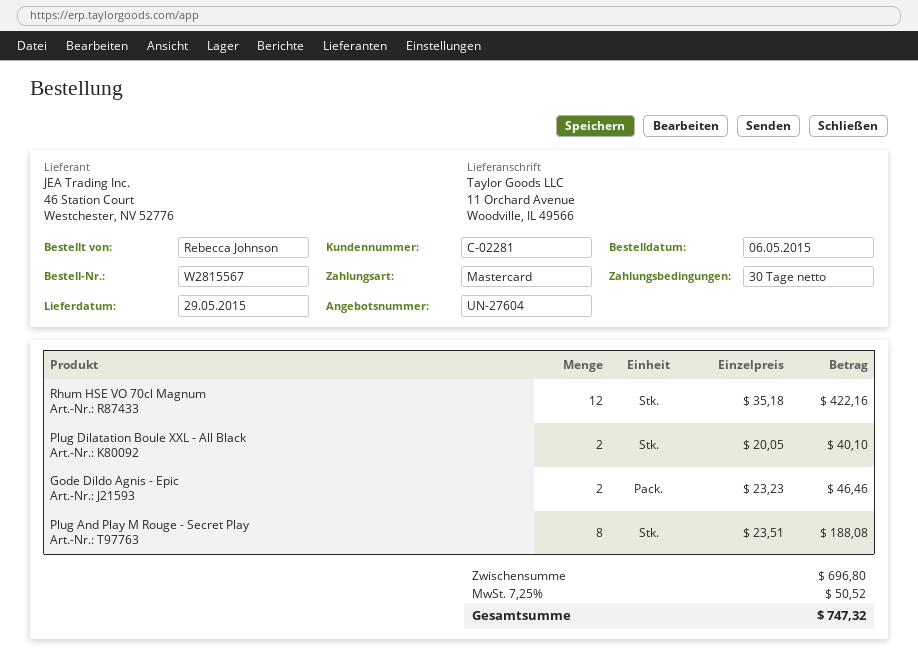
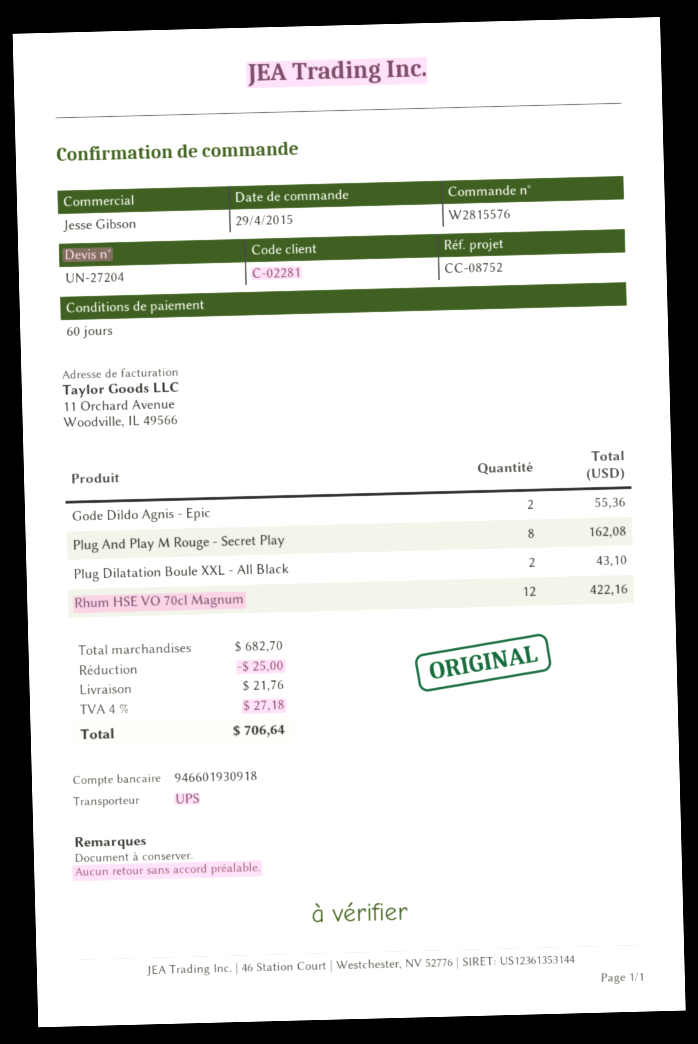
quote number: UN-27604 -> UN-27204
order number: W2815567 -> W2815576
order date: 2015-05-06 -> 2015-04-29
payment terms: 30 days -> 60 days
Plug Dilatation Boule XXL - All Black: 2 for 40.10 -> 2 for 43.10
Gode Dildo Agnis - Epic: 2 for 46.46 -> 2 for 55.36
Plug And Play M Rouge - Secret Play: 8 for 188.08 -> 8 for 162.08
subtotal: 696.80 -> 682.70
discount: none -> 25.00
shipping: none -> 21.76
tax: 7.25% = 50.52 -> 4% = 27.18
total: 747.32 -> 706.64

